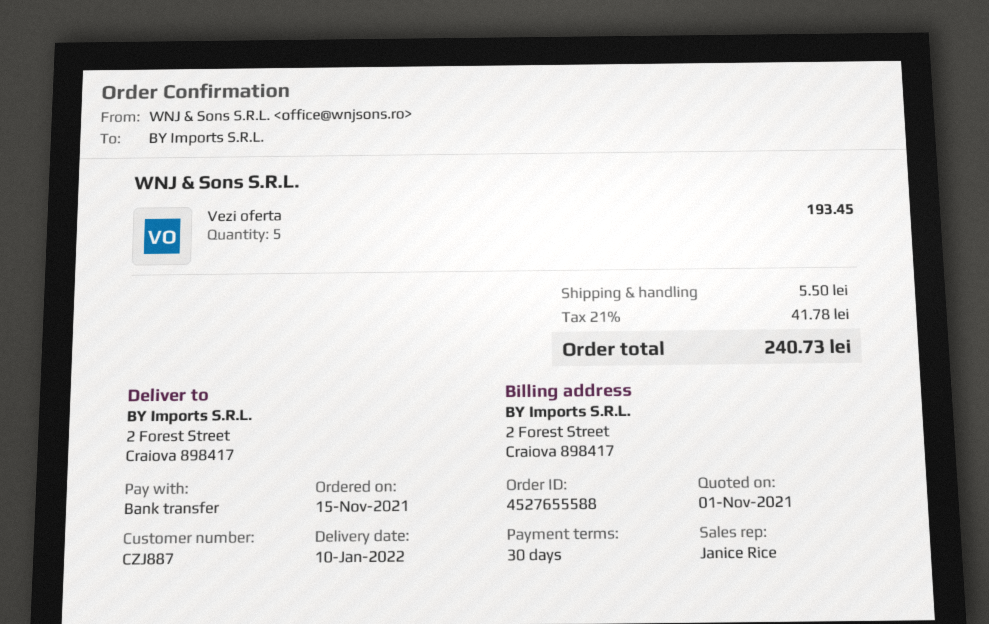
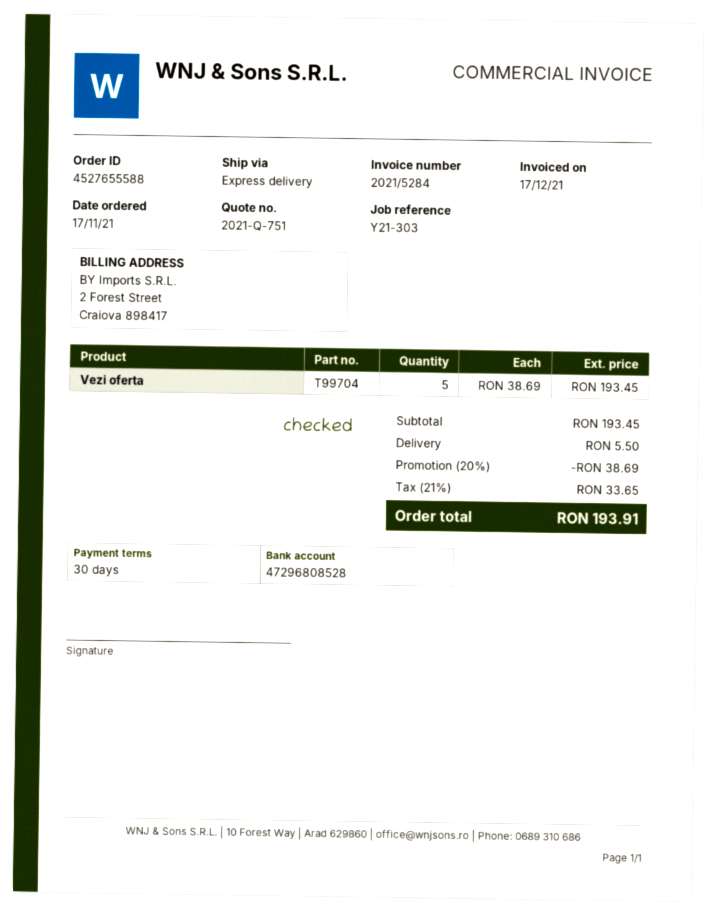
order date: 2021-11-15 -> 2021-11-17
discount: none -> 20% = 38.69
tax: 21% = 41.78 -> 21% = 33.65
total: 240.73 -> 193.91

